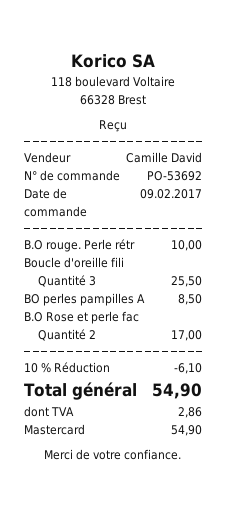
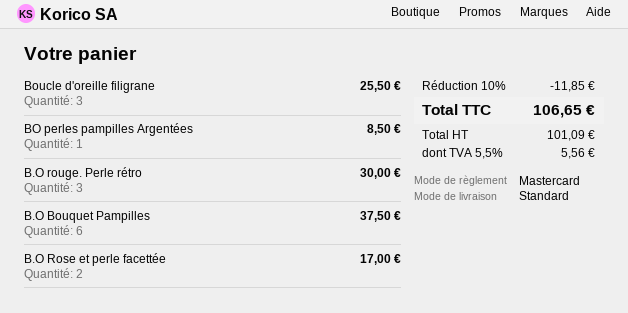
B.O rouge. Perle rétr: 1 for 10.00 -> 3 for 30.00
B.O Bouquet Pampilles: none -> 6 for 37.50
discount: 10% = 6.10 -> 10% = 11.85
tax: 2.86 -> 5.56
total: 54.90 -> 106.65

